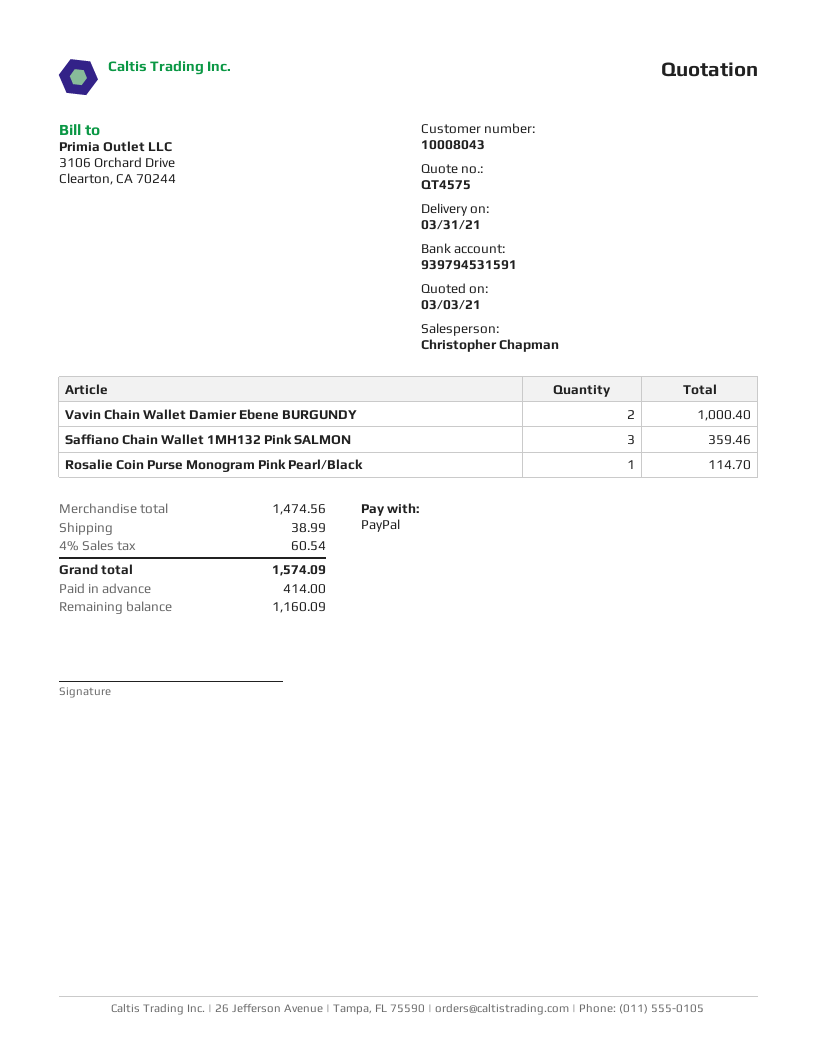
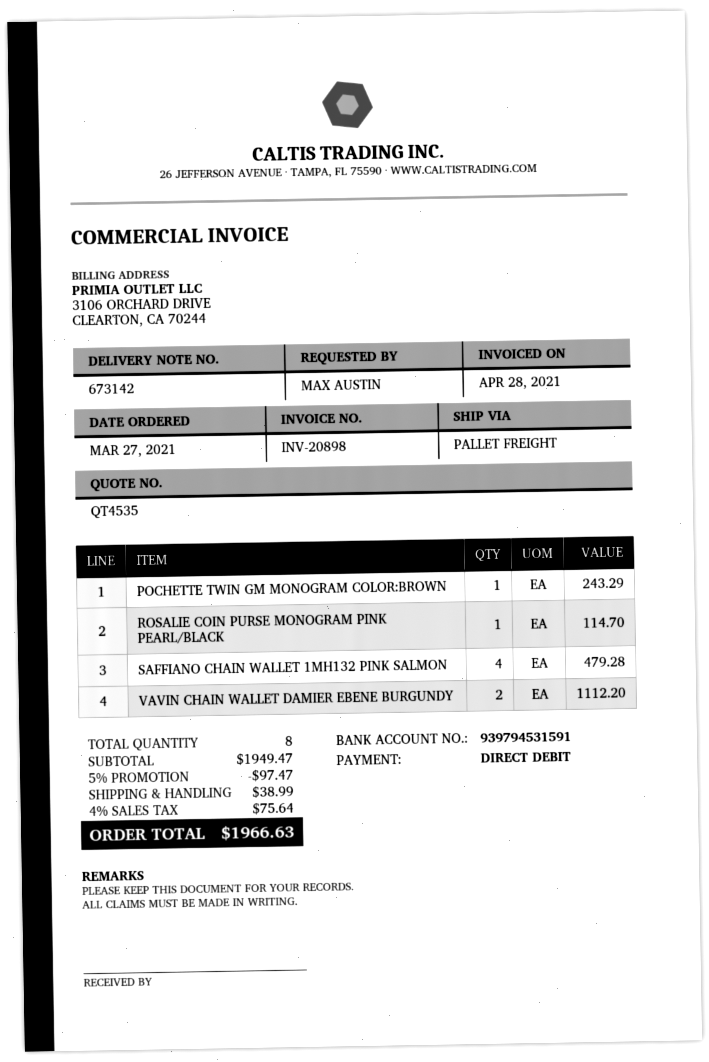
quote number: QT4575 -> QT4535
payment method: PayPal -> direct debit
Vavin Chain Wallet Damier Ebene BURGUNDY: 2 for 1000.40 -> 2 for 1112.20
Saffiano Chain Wallet 1MH132 Pink SALMON: 3 for 359.46 -> 4 for 479.28
POCHETTE TWIN GM MONOGRAM COLOR:BROWN: none -> 1 for 243.29
subtotal: 1474.56 -> 1949.47
discount: none -> 5% = 97.47
tax: 4% = 60.54 -> 4% = 75.64
total: 1574.09 -> 1966.63

